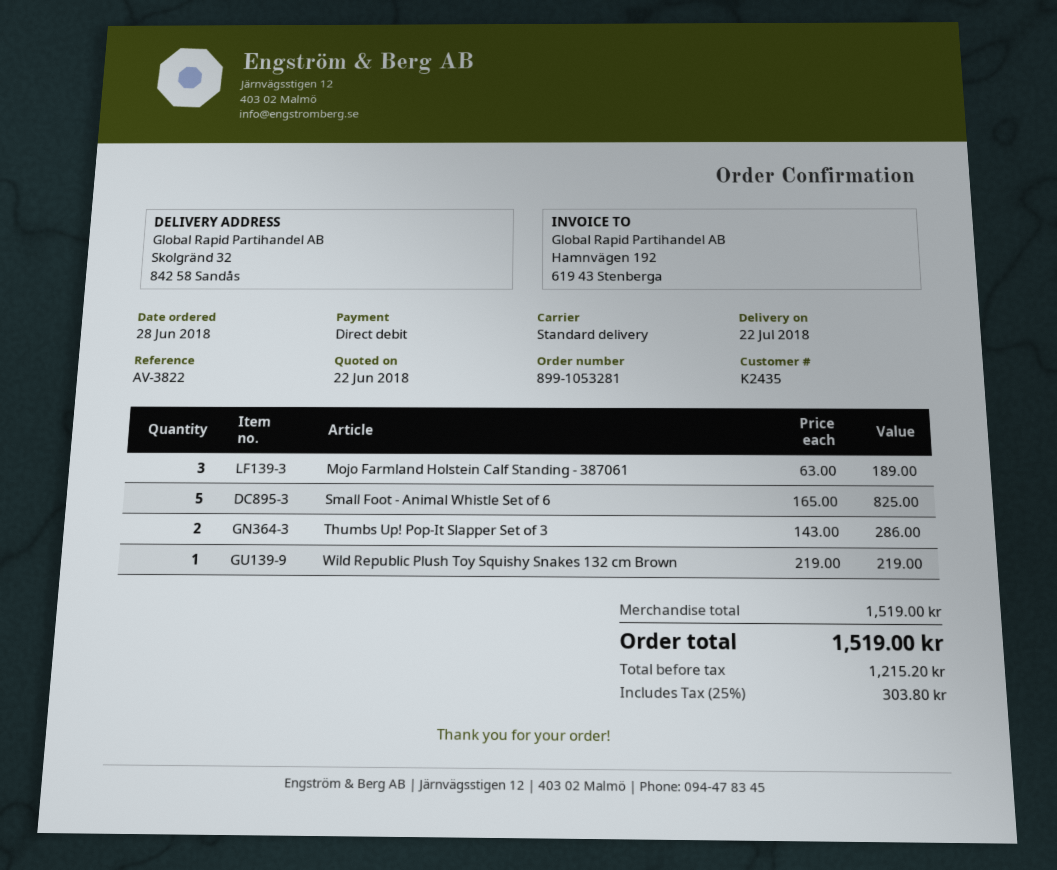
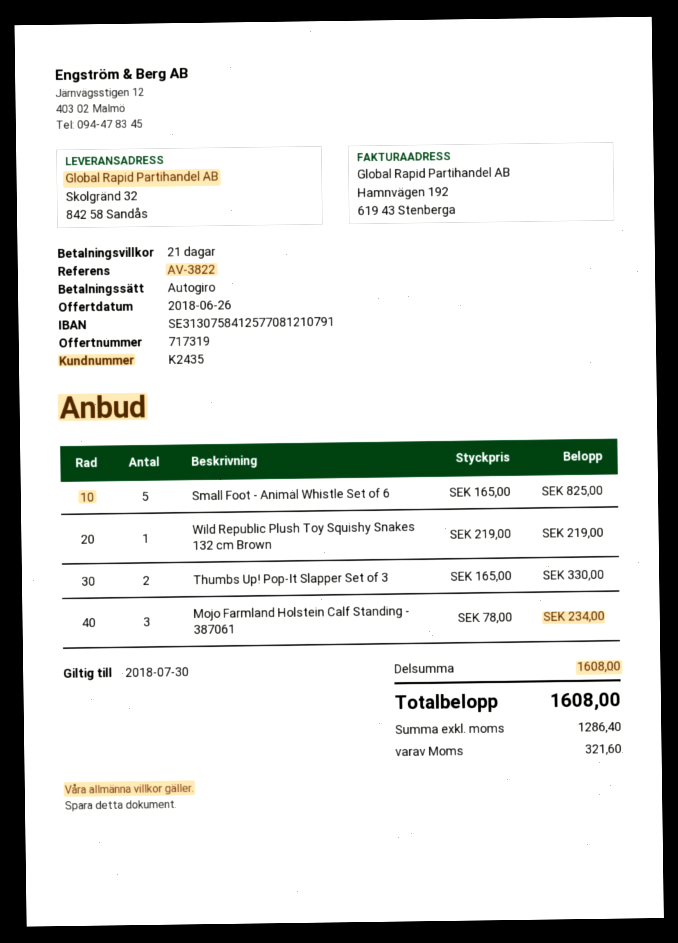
quote date: 2018-06-22 -> 2018-06-26
Mojo Farmland Holstein Calf Standing - 387061: 3 x 63.00 = 189.00 -> 3 x 78.00 = 234.00
Thumbs Up! Pop-It Slapper Set of 3: 2 x 143.00 = 286.00 -> 2 x 165.00 = 330.00
subtotal: 1519.00 -> 1608.00
net: 1215.20 -> 1286.40
tax: 303.80 -> 321.60
total: 1519.00 -> 1608.00

